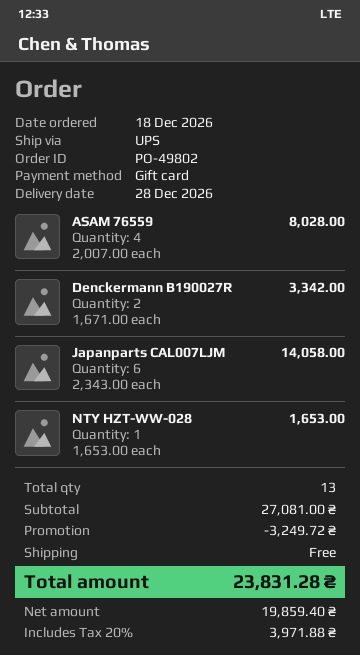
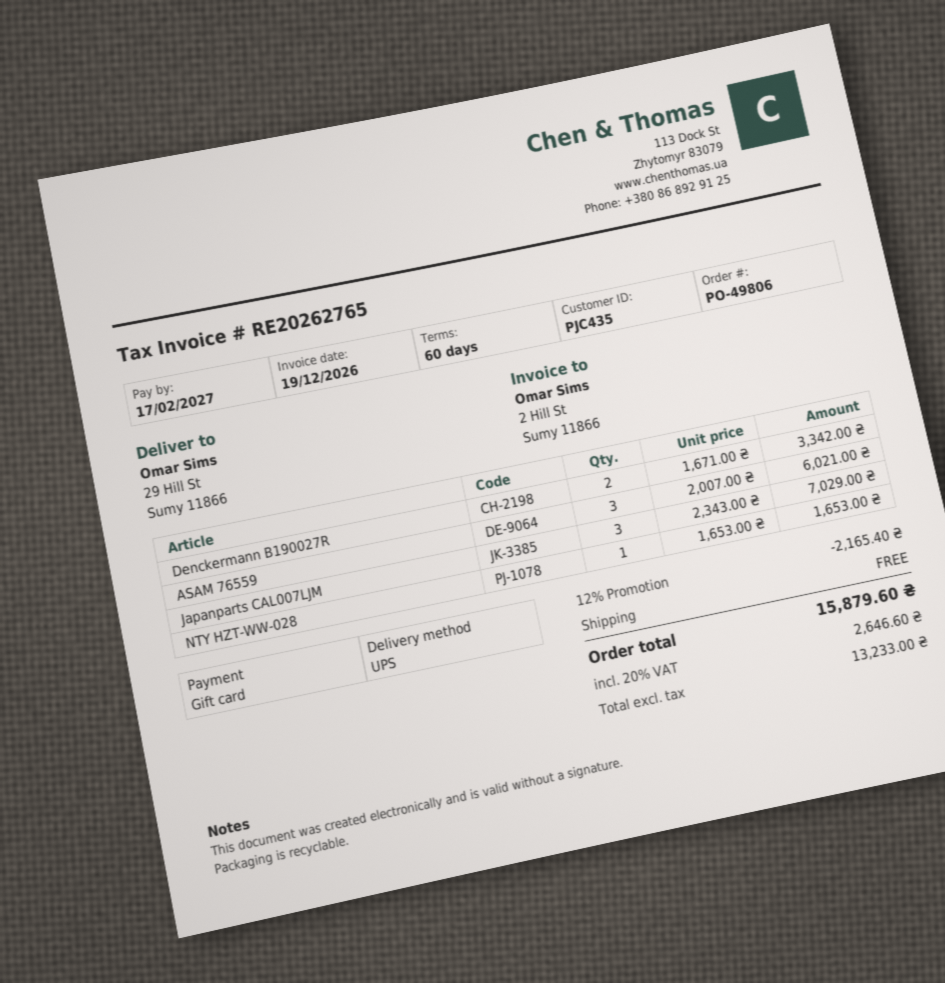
order number: PO-49802 -> PO-49806
ASAM 76559: 4 x 2007.00 = 8028.00 -> 3 x 2007.00 = 6021.00
Japanparts CAL007LJM: 6 x 2343.00 = 14058.00 -> 3 x 2343.00 = 7029.00
discount: 3249.72 -> 2165.40
net: 19859.40 -> 13233.00
tax: 20% = 3971.88 -> 20% = 2646.60
total: 23831.28 -> 15879.60

